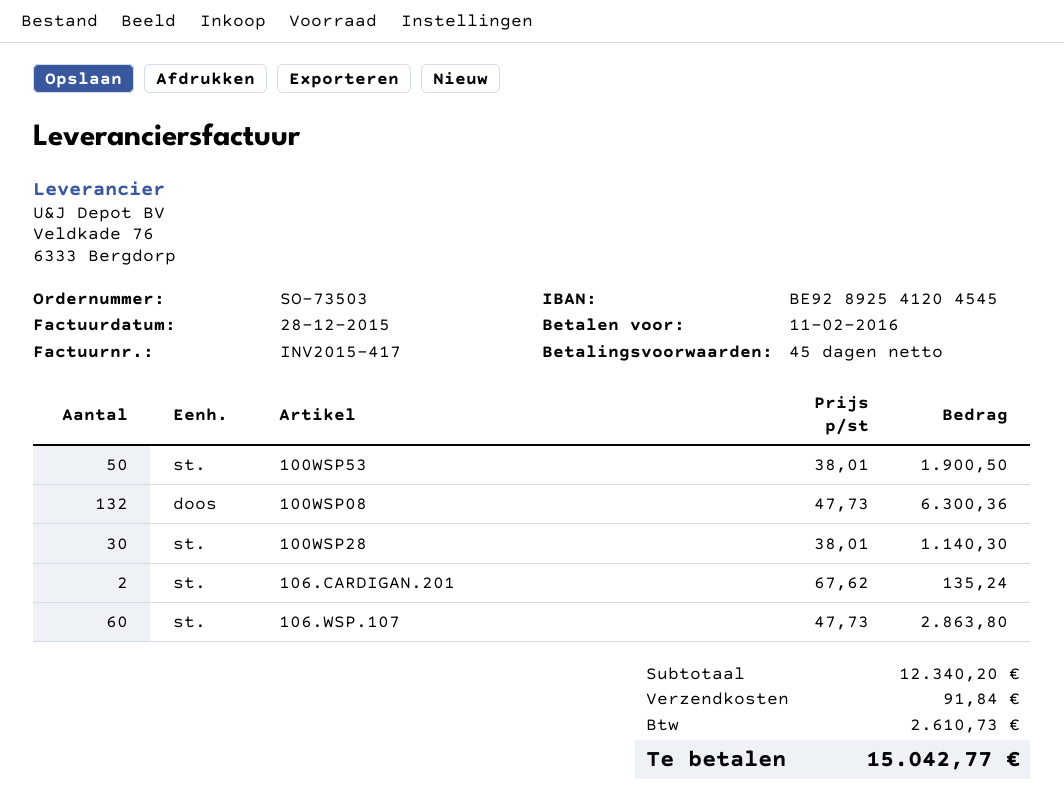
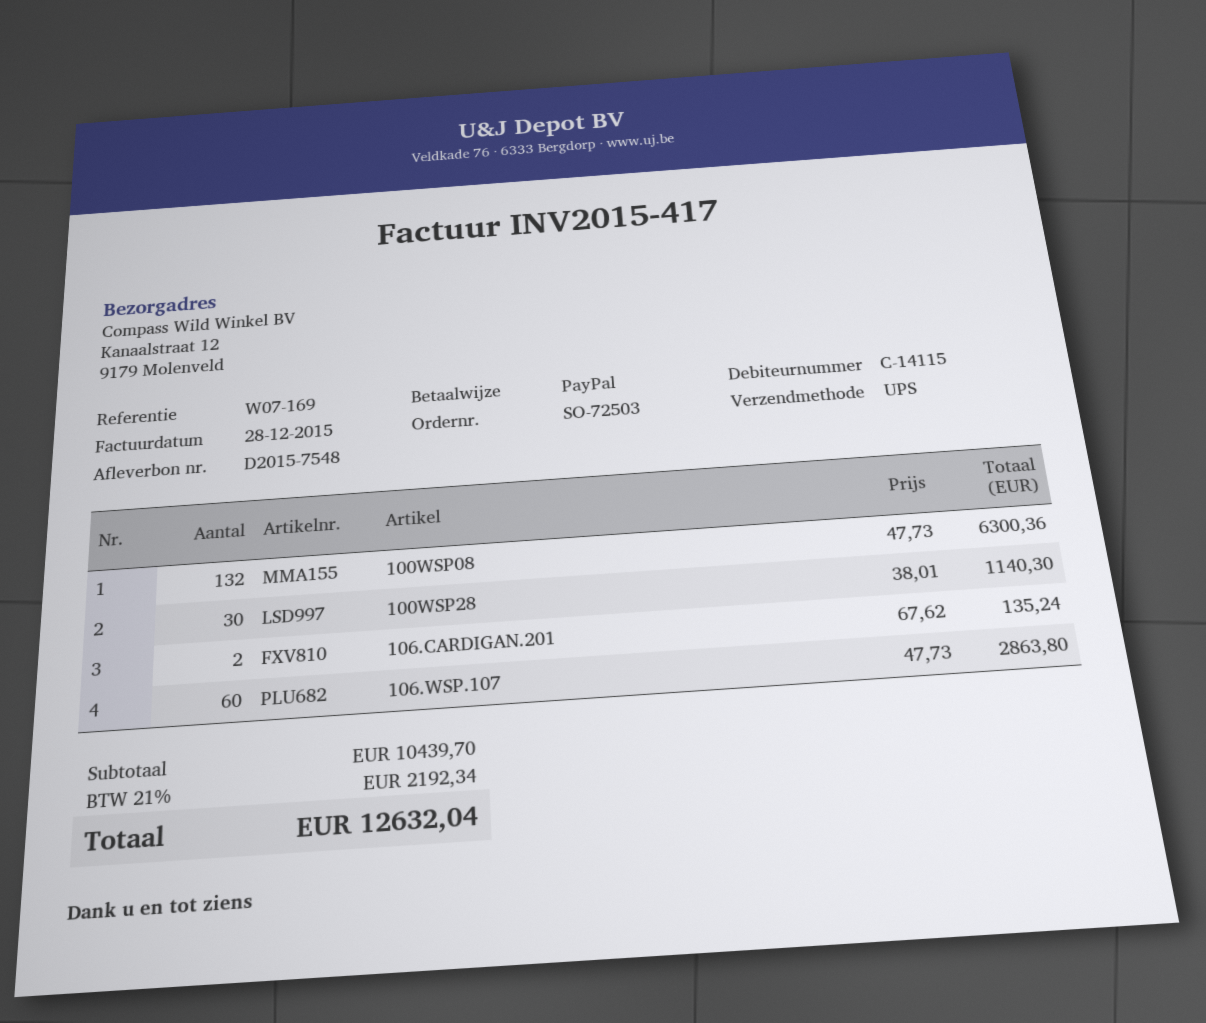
order number: SO-73503 -> SO-72503
100WSP53: 50 x 38.01 = 1900.50 -> none
subtotal: 12340.20 -> 10439.70
shipping: 91.84 -> none
tax: 2610.73 -> 2192.34
total: 15042.77 -> 12632.04

